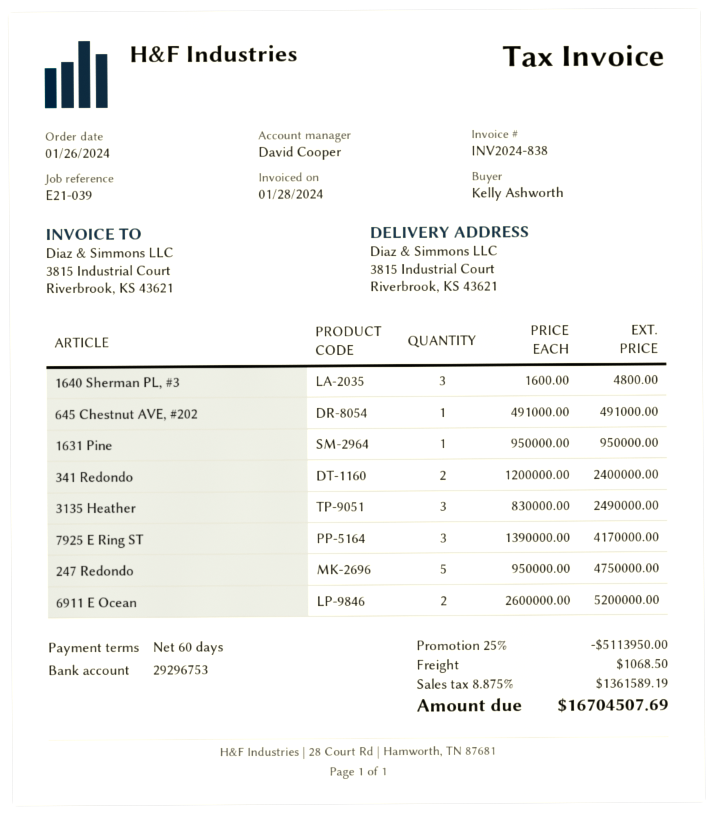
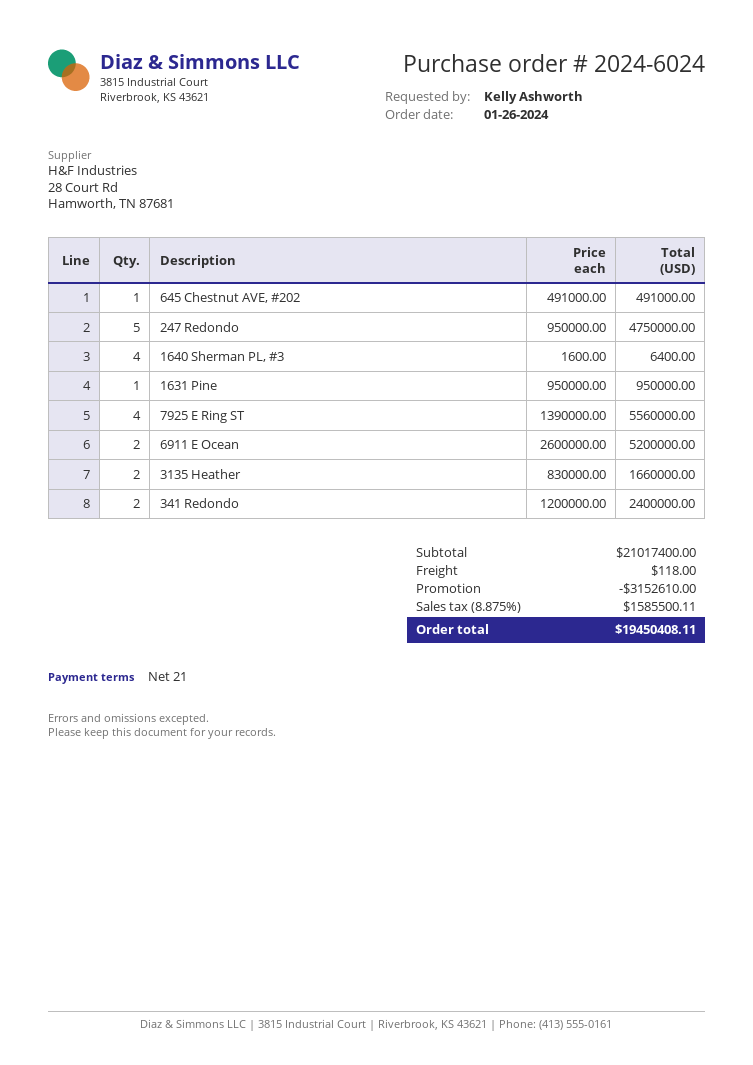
payment terms: 60 days -> 21 days
1640 Sherman PL, #3: 3 x 1600.00 = 4800.00 -> 4 x 1600.00 = 6400.00
3135 Heather: 3 x 830000.00 = 2490000.00 -> 2 x 830000.00 = 1660000.00
7925 E Ring ST: 3 x 1390000.00 = 4170000.00 -> 4 x 1390000.00 = 5560000.00
discount: 5113950.00 -> 3152610.00
shipping: 1068.50 -> 118.00
tax: 8.875% = 1361589.19 -> 8.875% = 1585500.11
total: 16704507.69 -> 19450408.11

